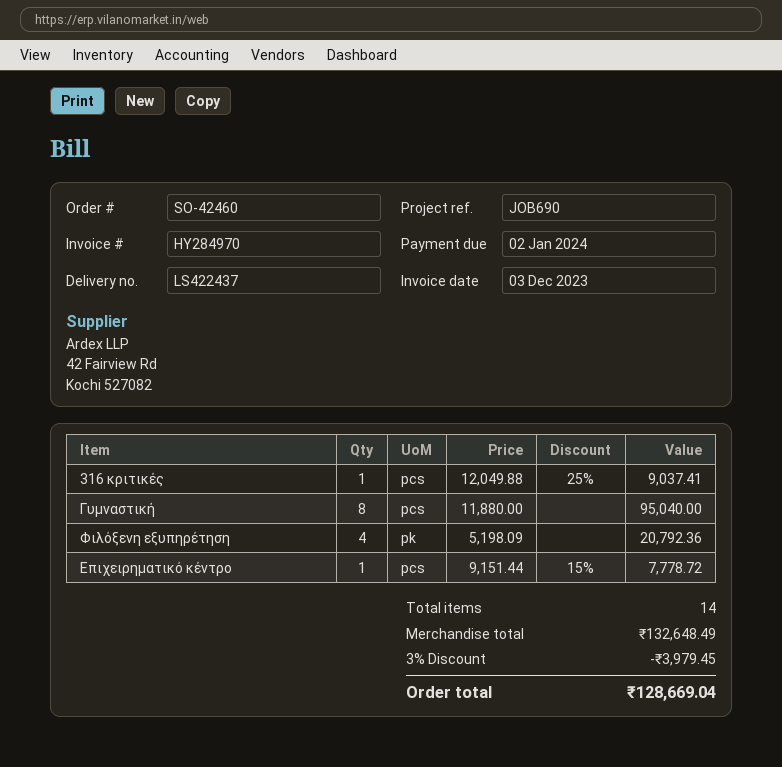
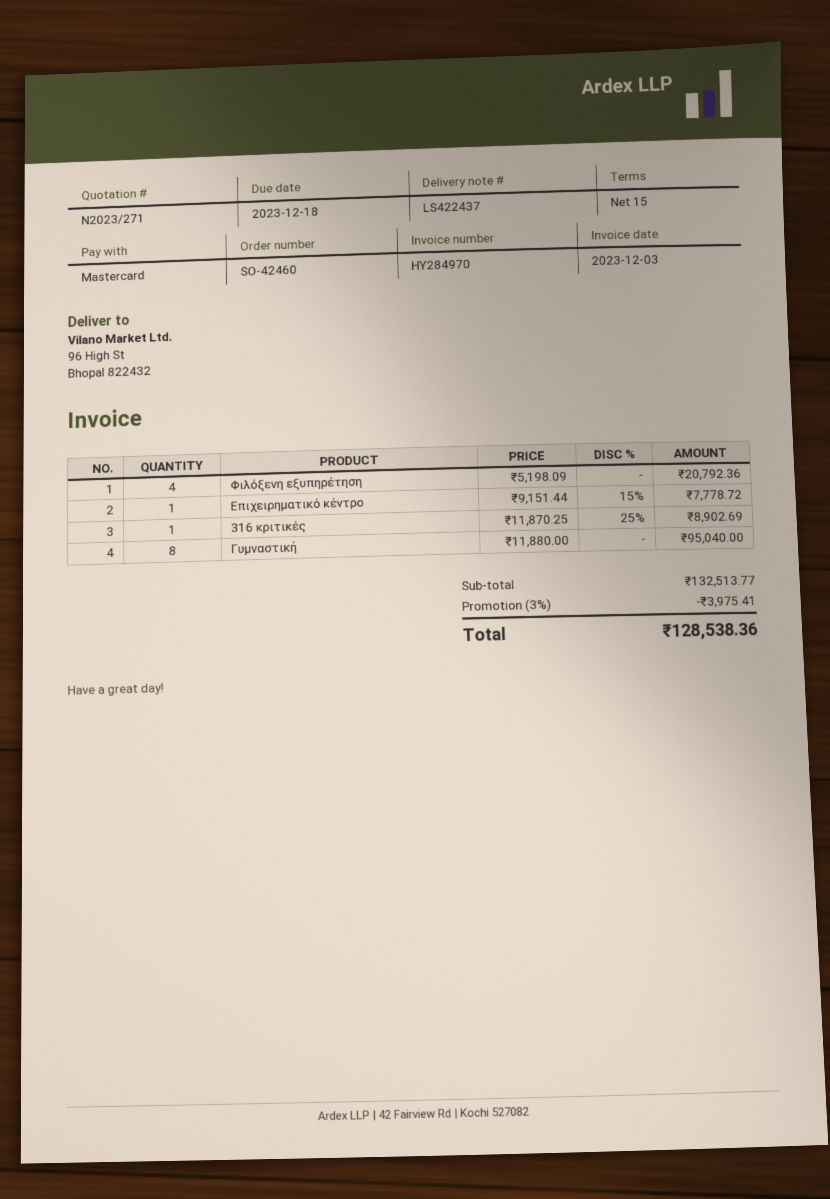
due date: 2024-01-02 -> 2023-12-18
316 κριτικές: 1 x 12049.88 - 25% = 9037.41 -> 1 x 11870.25 - 25% = 8902.69
subtotal: 132648.49 -> 132513.77
discount: 3% = 3979.45 -> 3% = 3975.41
total: 128669.04 -> 128538.36

